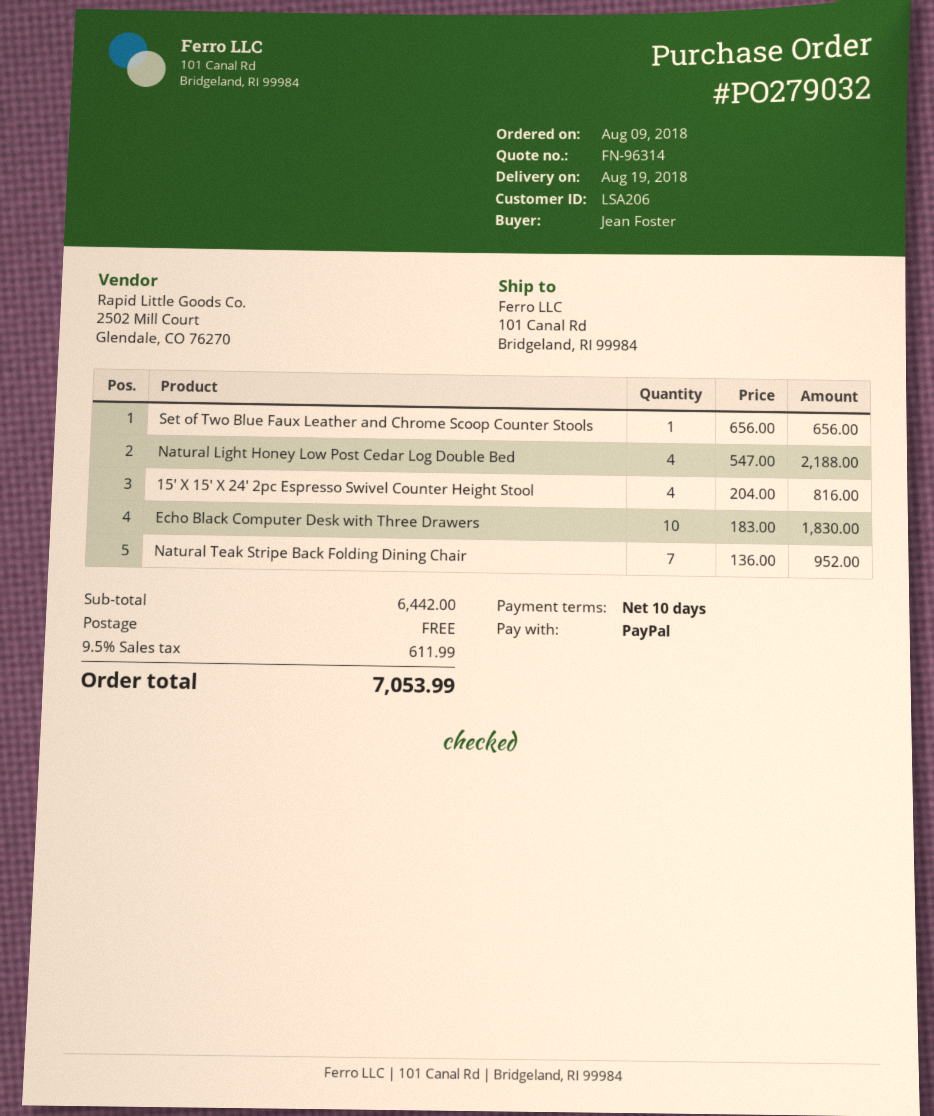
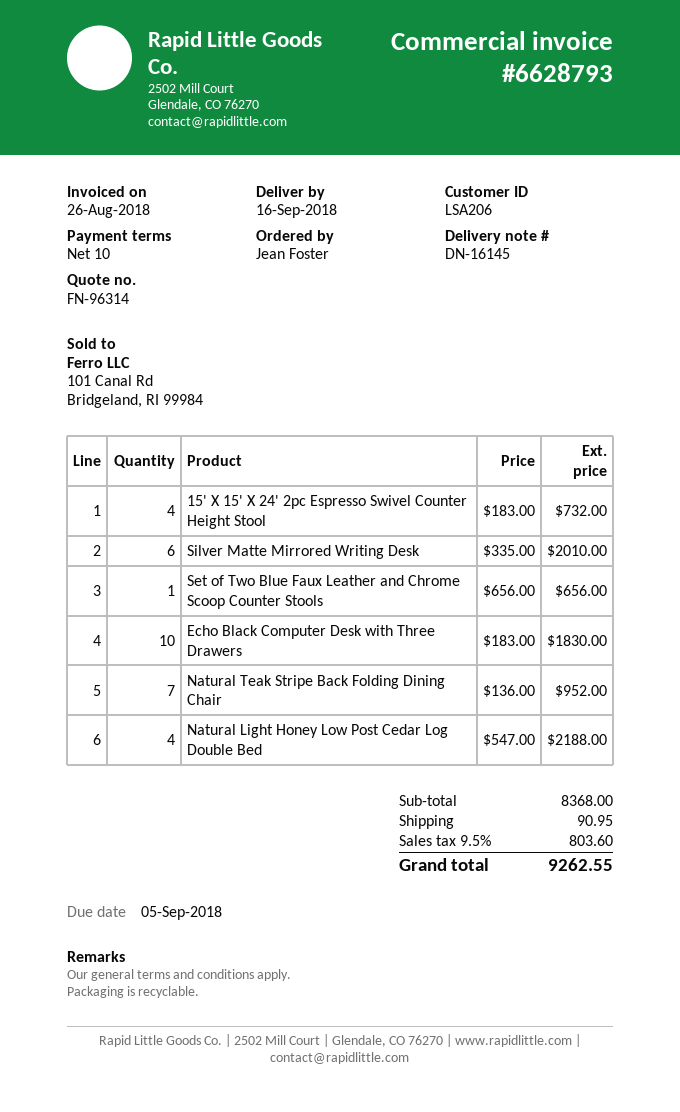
delivery date: 2018-08-19 -> 2018-09-16
15' X 15' X 24' 2pc Espresso Swivel Counter Height Stool: 4 x 204.00 = 816.00 -> 4 x 183.00 = 732.00
Silver Matte Mirrored Writing Desk: none -> 6 x 335.00 = 2010.00
subtotal: 6442.00 -> 8368.00
shipping: 0.00 -> 90.95
tax: 9.5% = 611.99 -> 9.5% = 803.60
total: 7053.99 -> 9262.55

